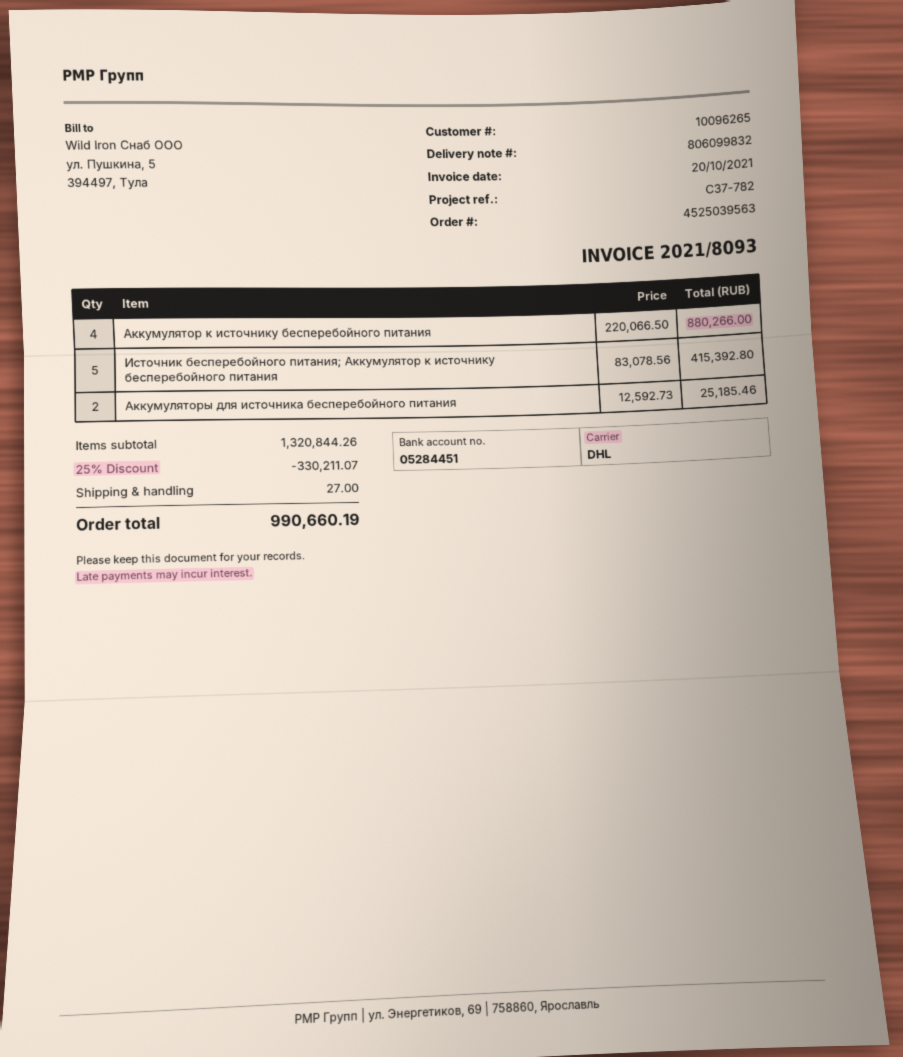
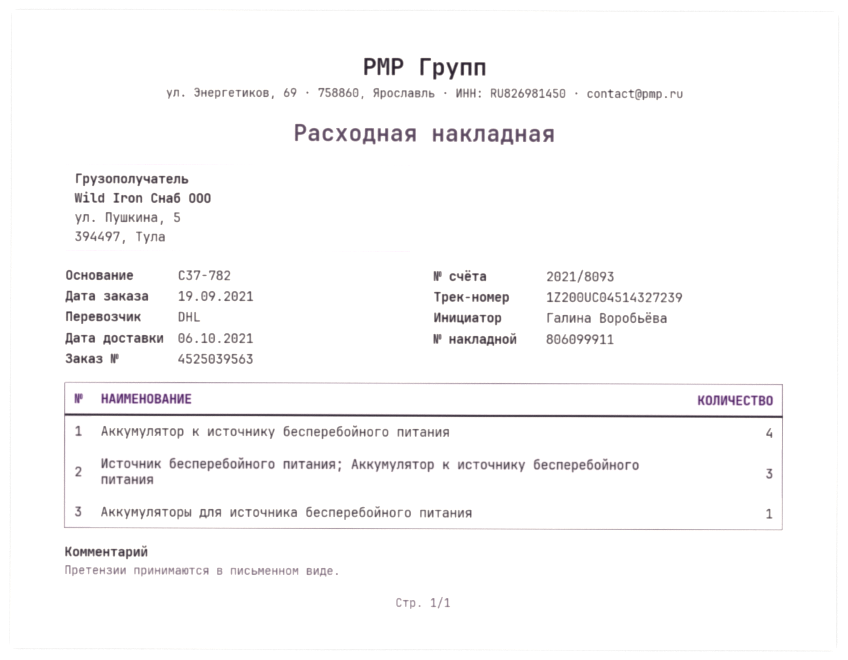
delivery note number: 806099832 -> 806099911
Источник бесперебойного питания; Аккумулятор к источнику бесперебойного питания: 5 -> 3
Аккумуляторы для источника бесперебойного питания: 2 -> 1

